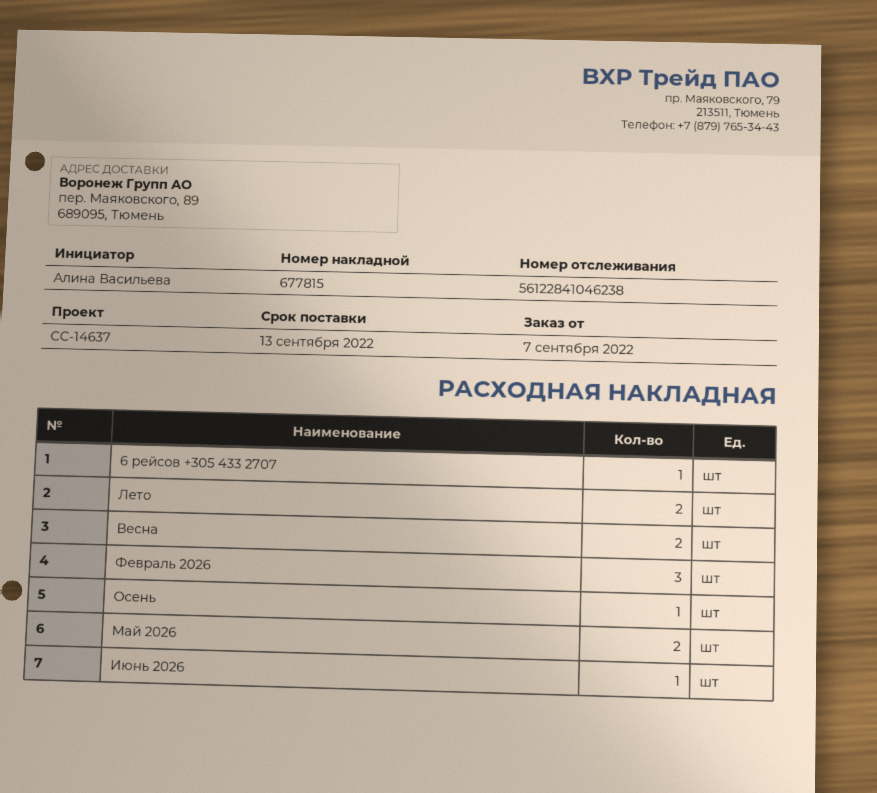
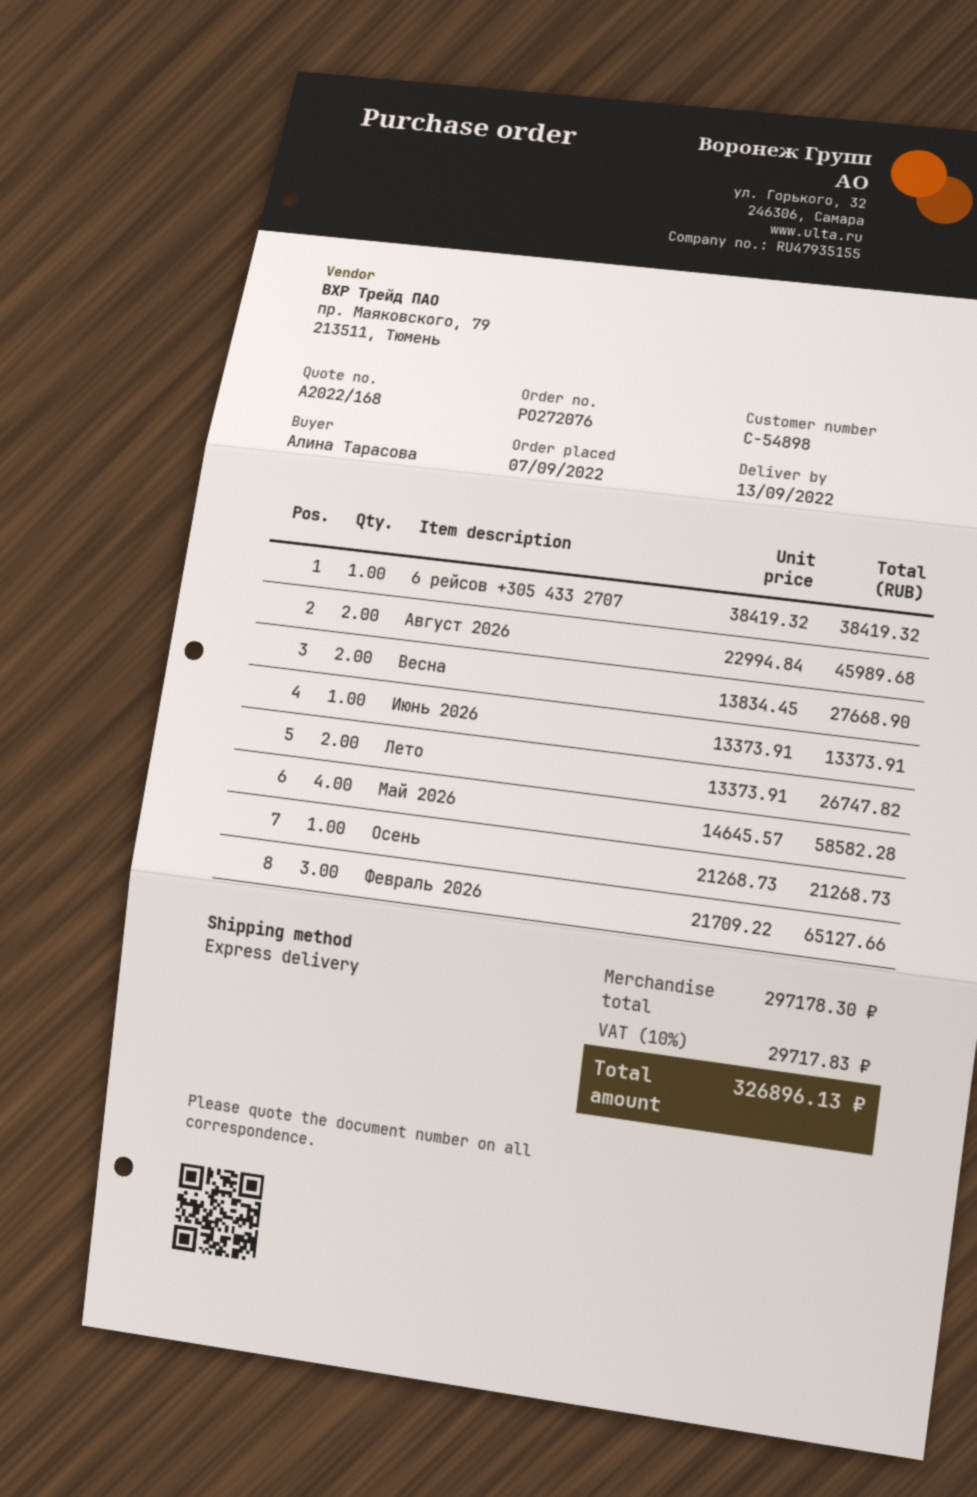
ordered by: Алина Васильева -> Алина Тарасова
Май 2026: 2 -> 4
Август 2026: none -> 2

